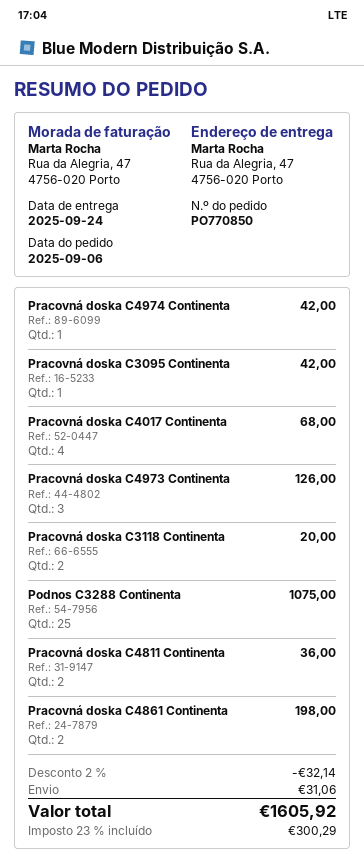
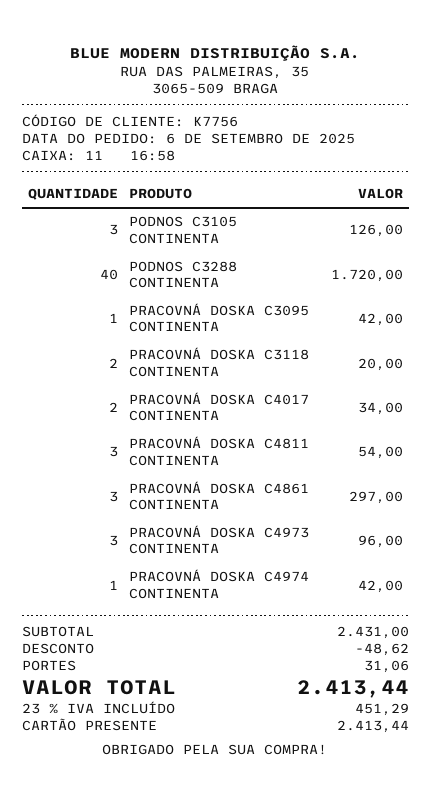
Pracovná doska C4017 Continenta: 4 for 68.00 -> 2 for 34.00
Pracovná doska C4973 Continenta: 3 for 126.00 -> 3 for 96.00
Podnos C3288 Continenta: 25 for 1075.00 -> 40 for 1720.00
Pracovná doska C4811 Continenta: 2 for 36.00 -> 3 for 54.00
Pracovná doska C4861 Continenta: 2 for 198.00 -> 3 for 297.00
PODNOS C3105 CONTINENTA: none -> 3 for 126.00
discount: 32.14 -> 48.62
tax: 23% = 300.29 -> 23% = 451.29
total: 1605.92 -> 2413.44

